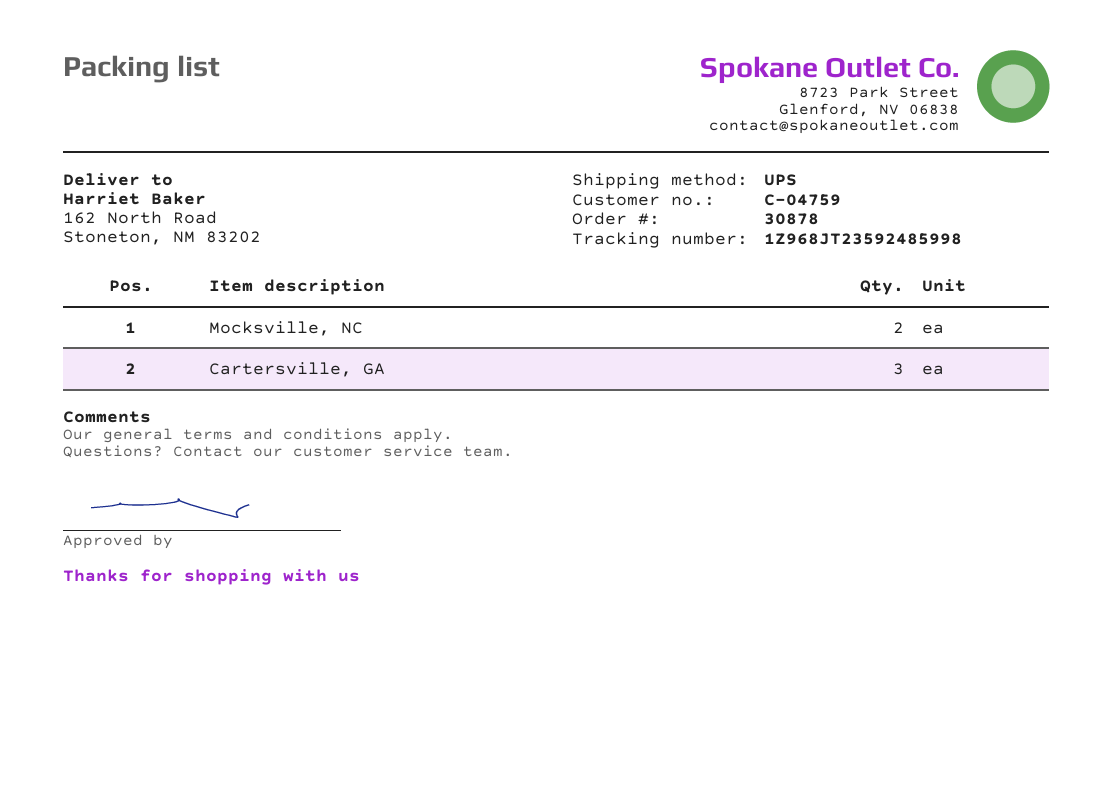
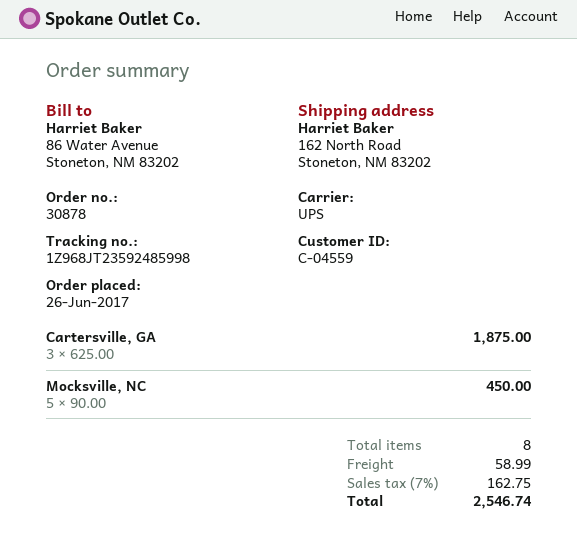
customer number: C-04759 -> C-04559
Mocksville, NC: 2 -> 5

